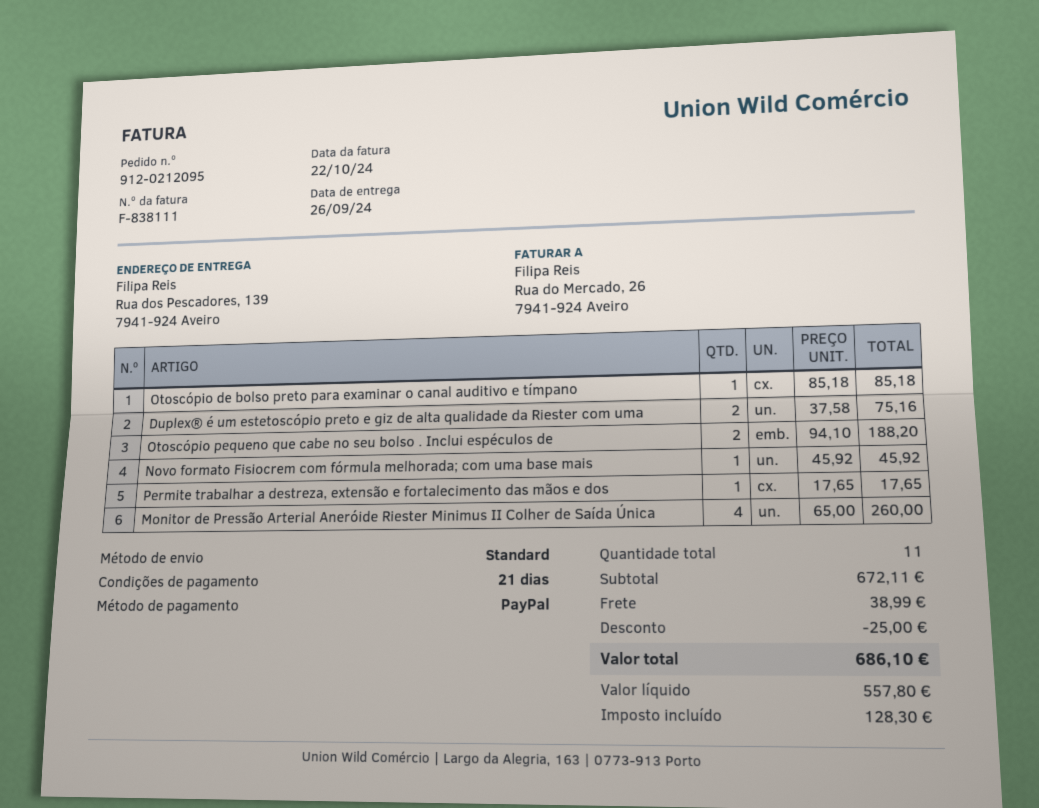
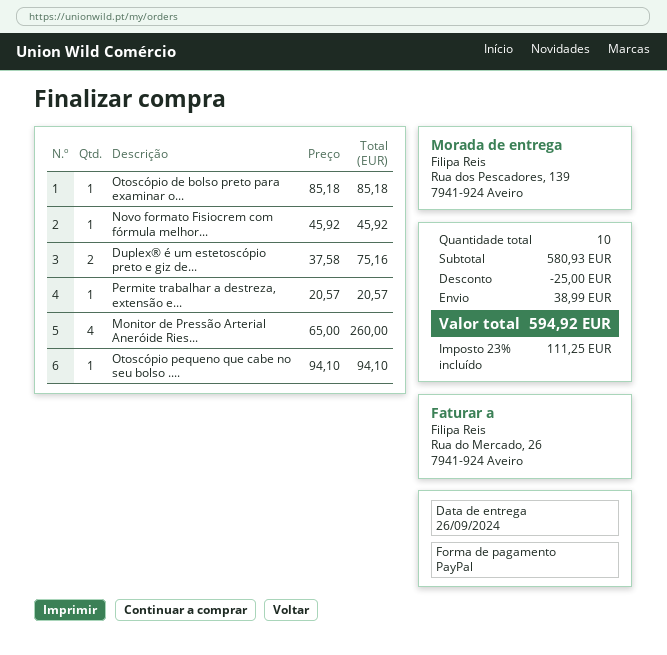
Otoscópio pequeno que cabe no seu bolso . Inclui espéculos de: 2 x 94.10 = 188.20 -> 1 x 94.10 = 94.10
Permite trabalhar a destreza, extensão e fortalecimento das mãos e dos: 1 x 17.65 = 17.65 -> 1 x 20.57 = 20.57
total quantity: 11 -> 10
subtotal: 672.11 -> 580.93
tax: 128.30 -> 111.25
total: 686.10 -> 594.92

